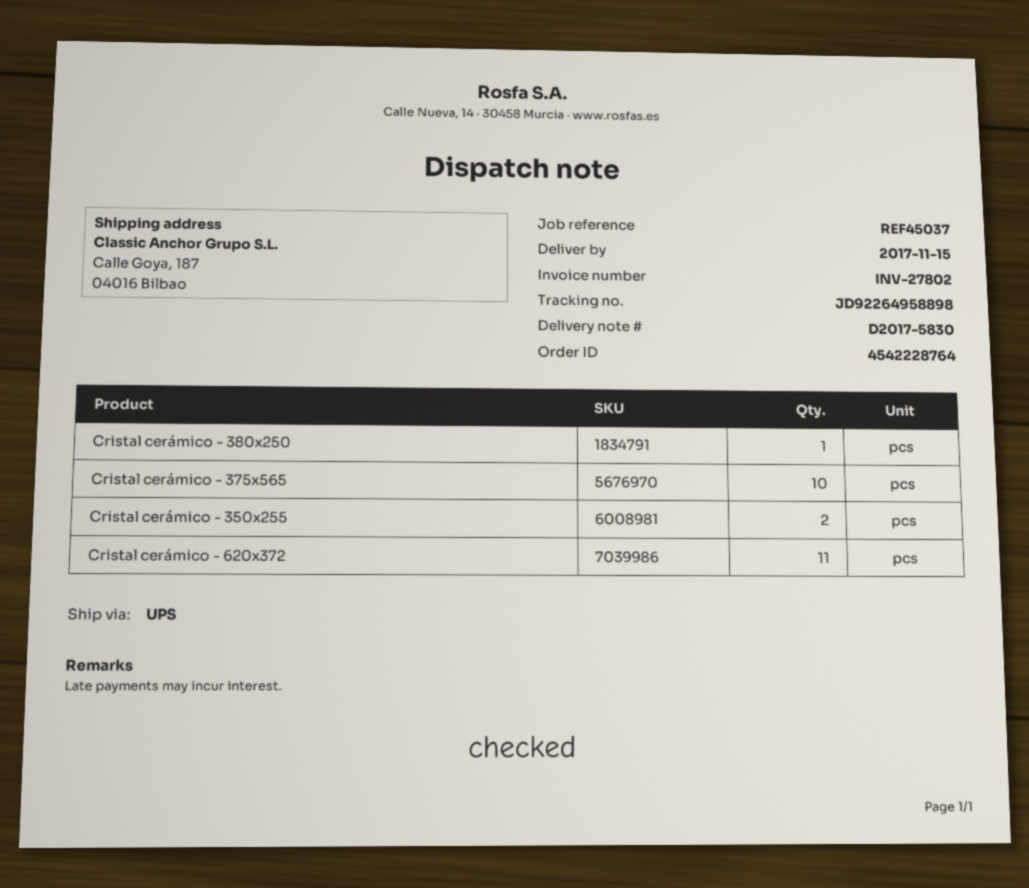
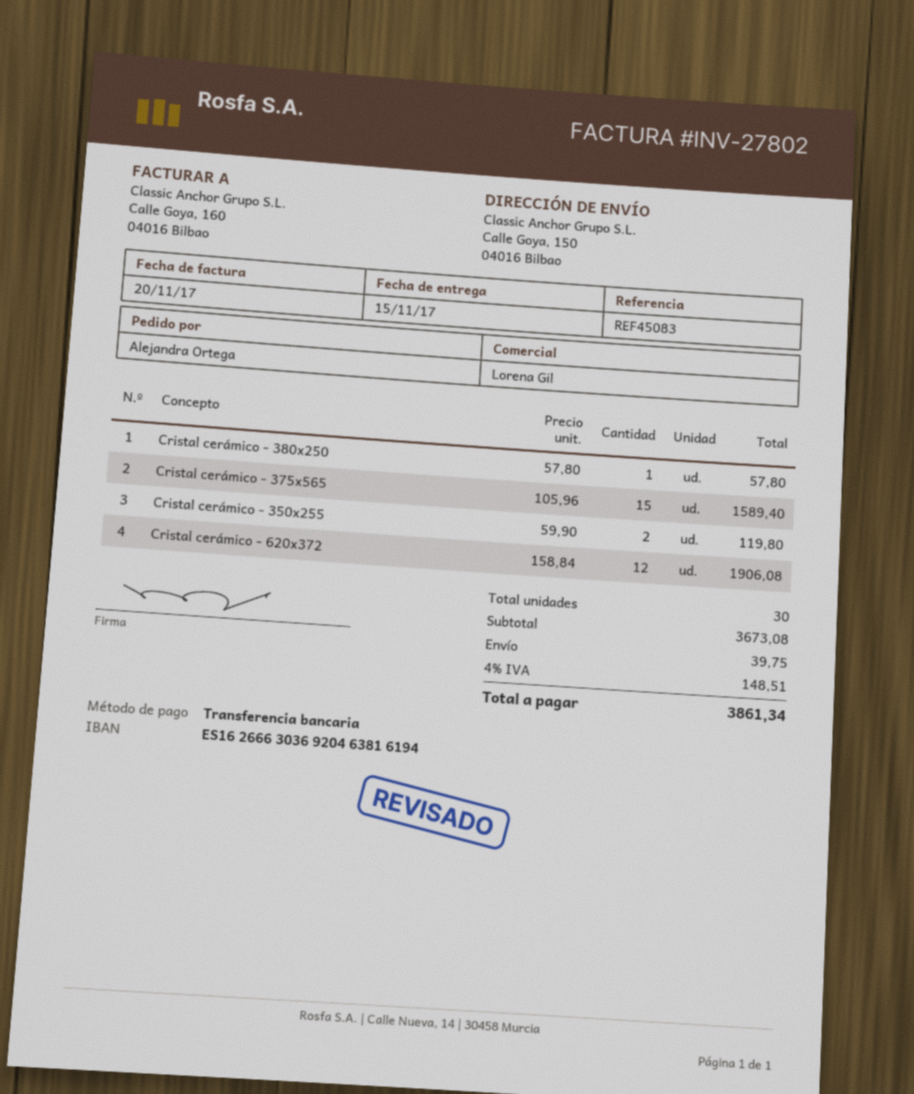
reference: REF45037 -> REF45083
ship to: Calle Goya, 187, 04016 Bilbao -> Calle Goya, 150, 04016 Bilbao
Cristal cerámico - 375x565: 10 -> 15
Cristal cerámico - 620x372: 11 -> 12

